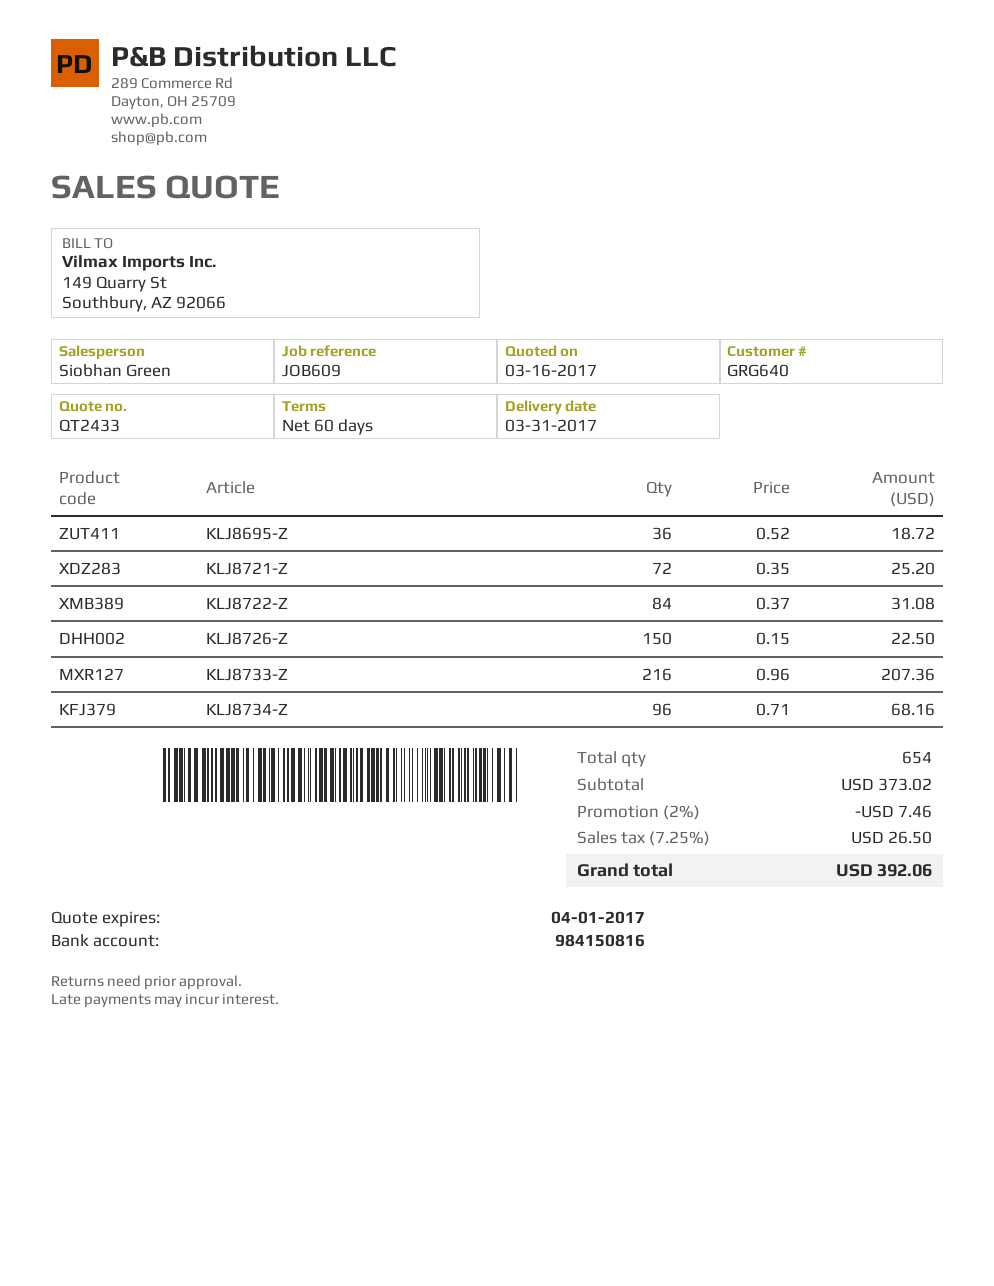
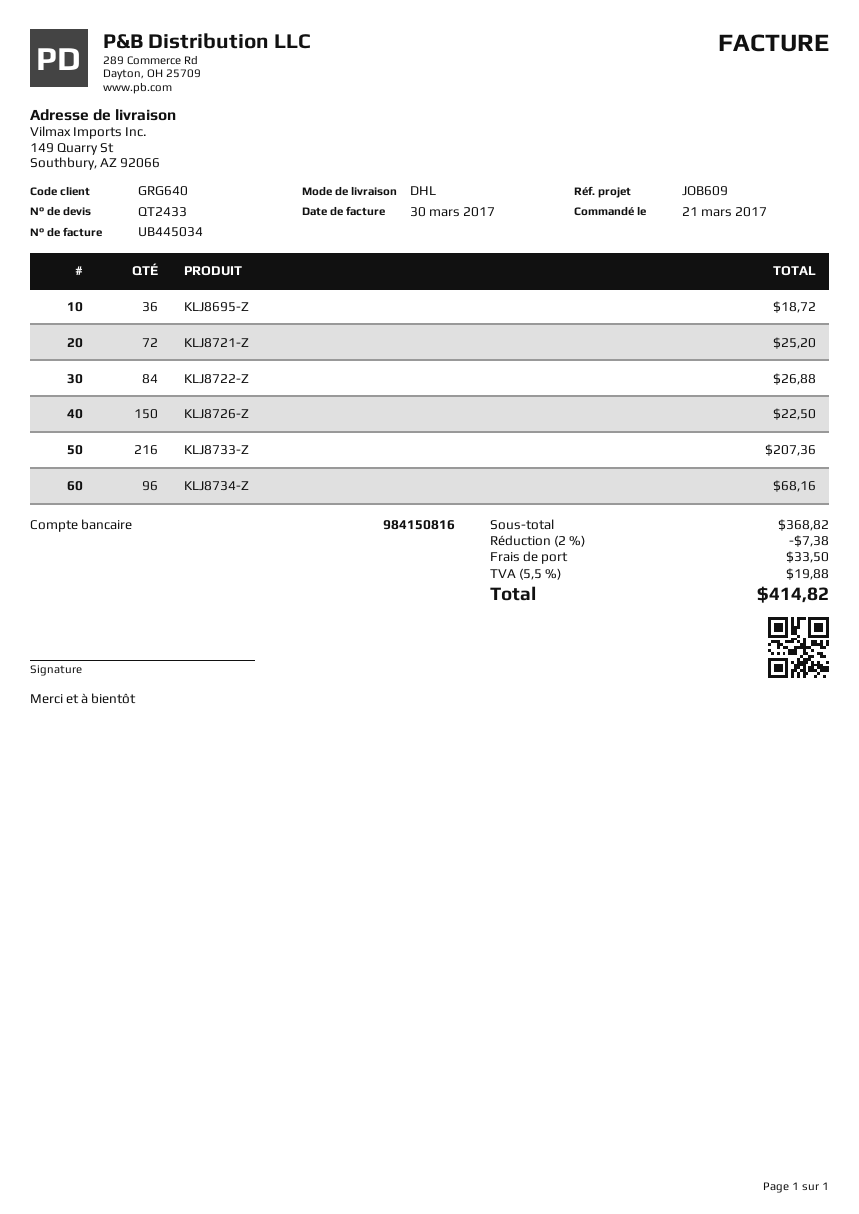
KLJ8722-Z: 84 for 31.08 -> 84 for 26.88
subtotal: 373.02 -> 368.82
discount: 2% = 7.46 -> 2% = 7.38
shipping: none -> 33.50
tax: 7.25% = 26.50 -> 5.5% = 19.88
total: 392.06 -> 414.82

